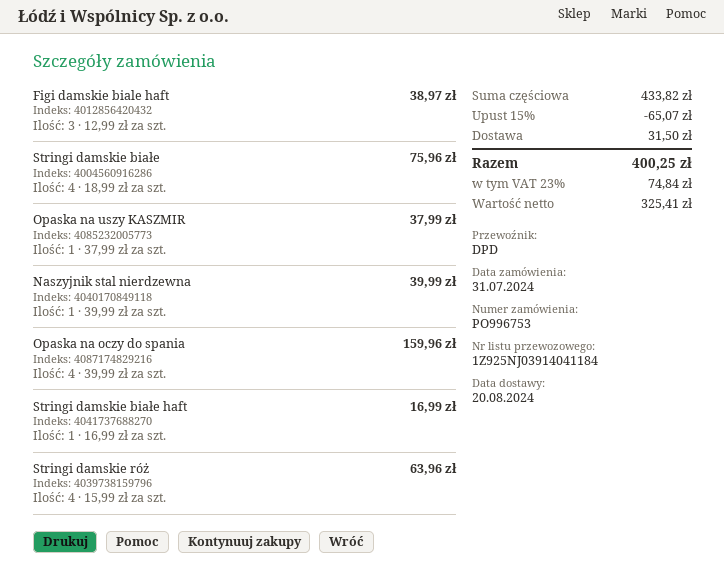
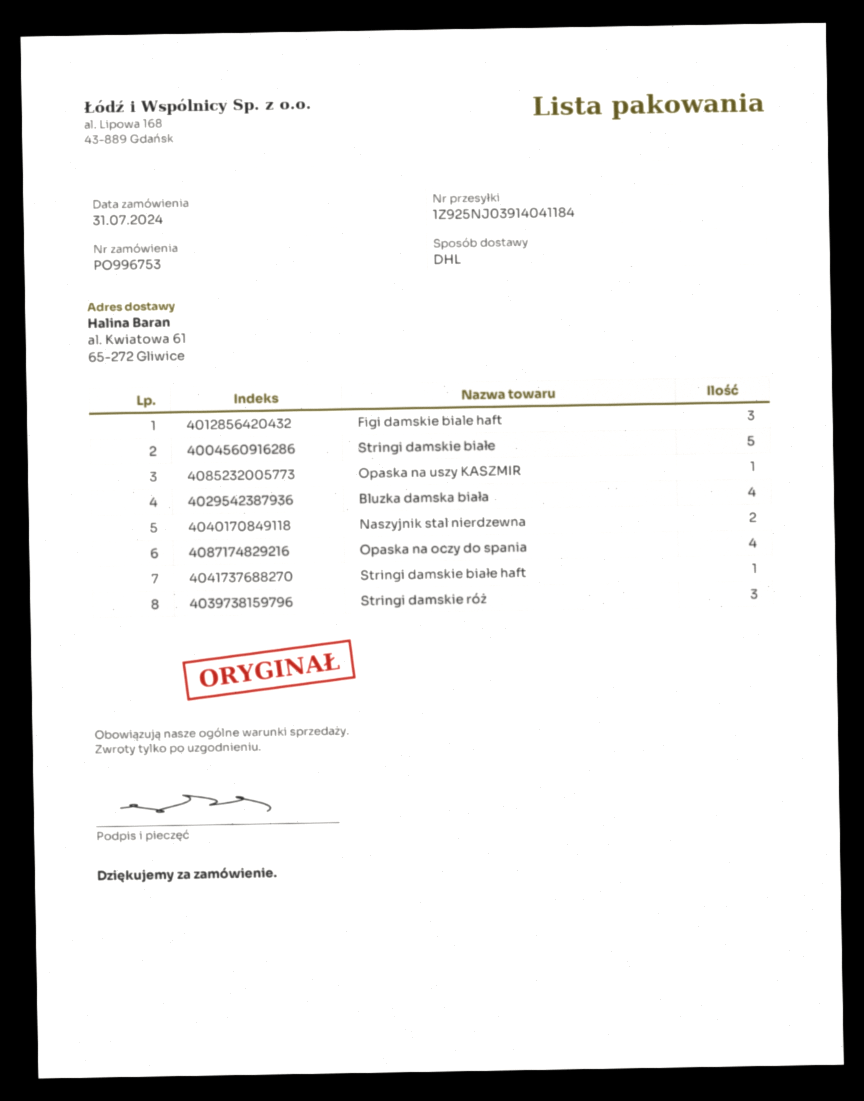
shipping method: DPD -> DHL
Stringi damskie białe: 4 -> 5
Naszyjnik stal nierdzewna: 1 -> 2
Stringi damskie róż: 4 -> 3
Bluzka damska biała: none -> 4

